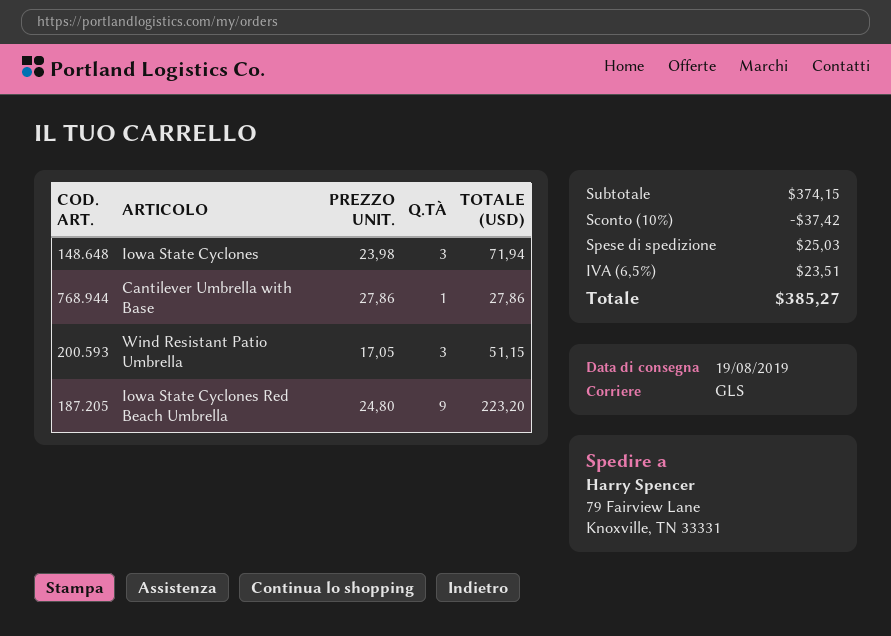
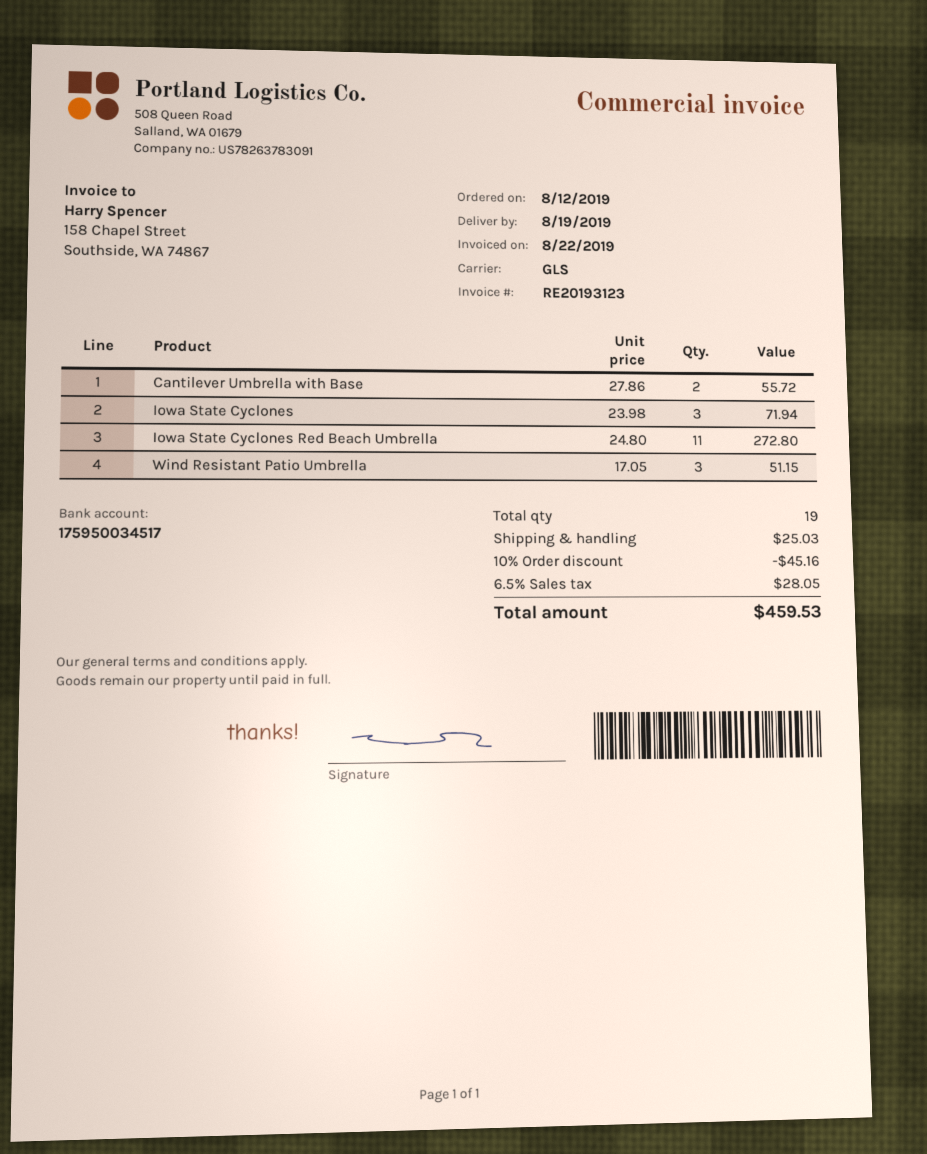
Cantilever Umbrella with Base: 1 x 27.86 = 27.86 -> 2 x 27.86 = 55.72
Iowa State Cyclones Red Beach Umbrella: 9 x 24.80 = 223.20 -> 11 x 24.80 = 272.80
discount: 10% = 37.42 -> 10% = 45.16
tax: 6.5% = 23.51 -> 6.5% = 28.05
total: 385.27 -> 459.53

